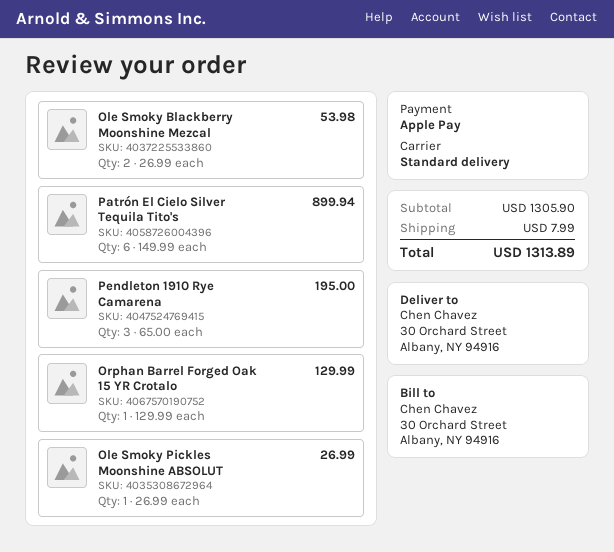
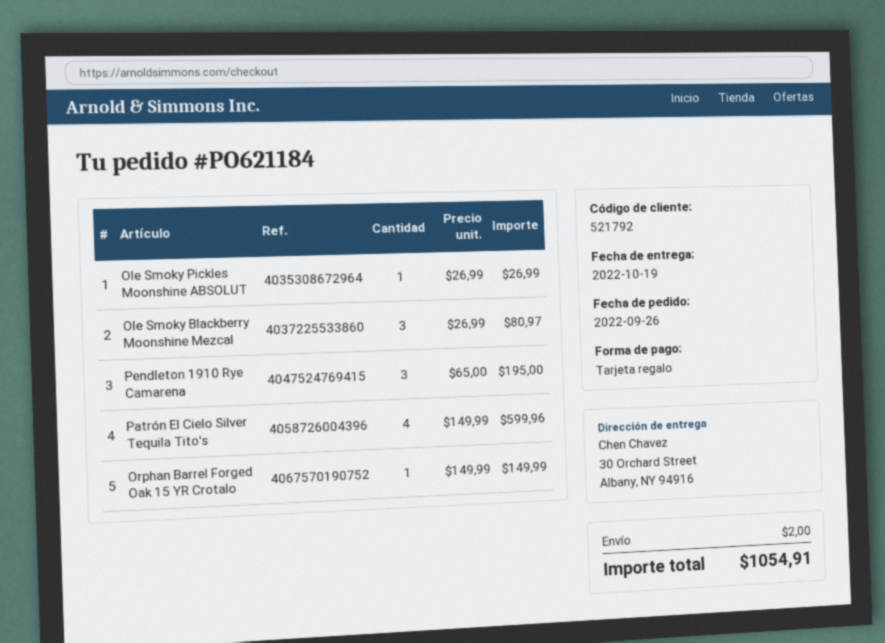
payment method: Apple Pay -> gift card
Ole Smoky Blackberry Moonshine Mezcal: 2 x 26.99 = 53.98 -> 3 x 26.99 = 80.97
Patrón El Cielo Silver Tequila Tito's: 6 x 149.99 = 899.94 -> 4 x 149.99 = 599.96
Orphan Barrel Forged Oak 15 YR Crotalo: 1 x 129.99 = 129.99 -> 1 x 149.99 = 149.99
shipping: 7.99 -> 2.00
total: 1313.89 -> 1054.91

